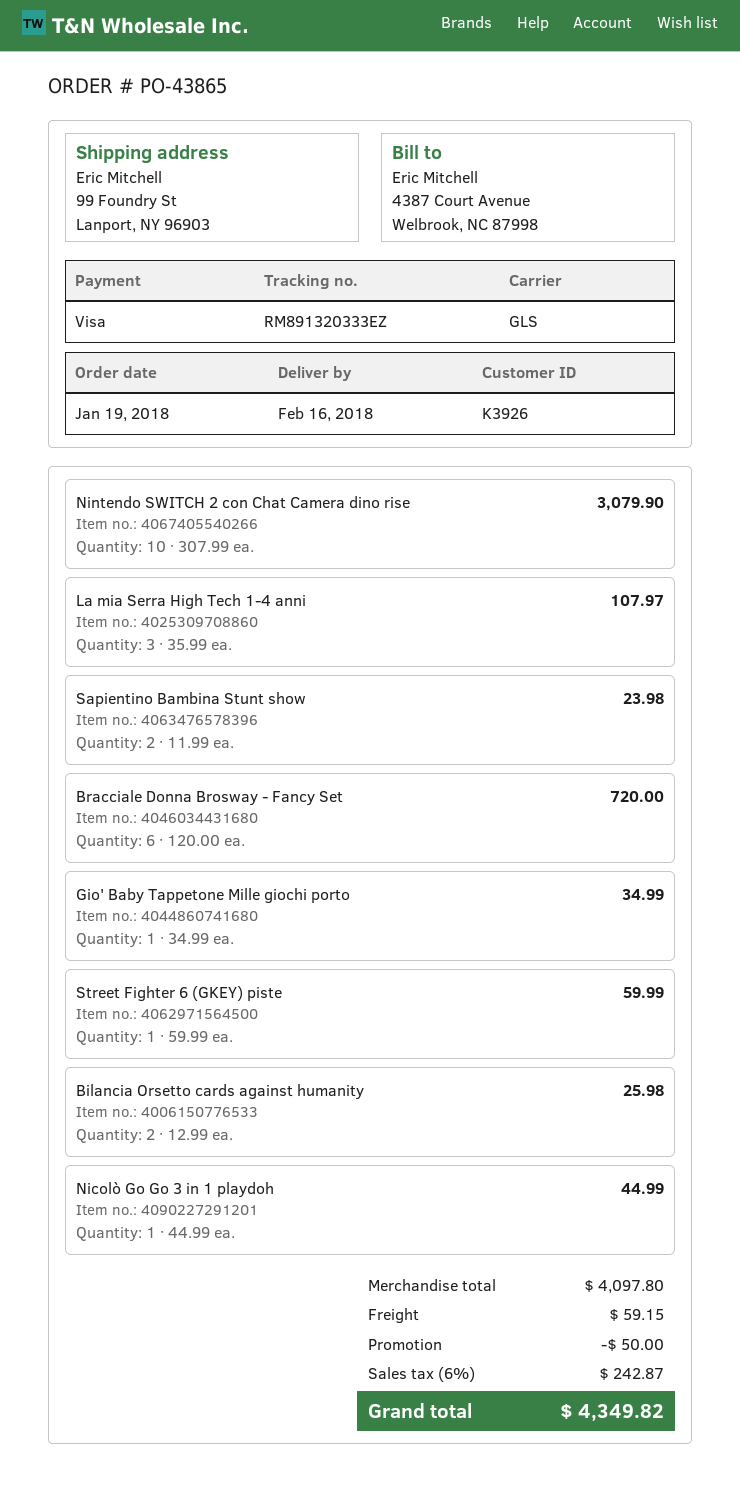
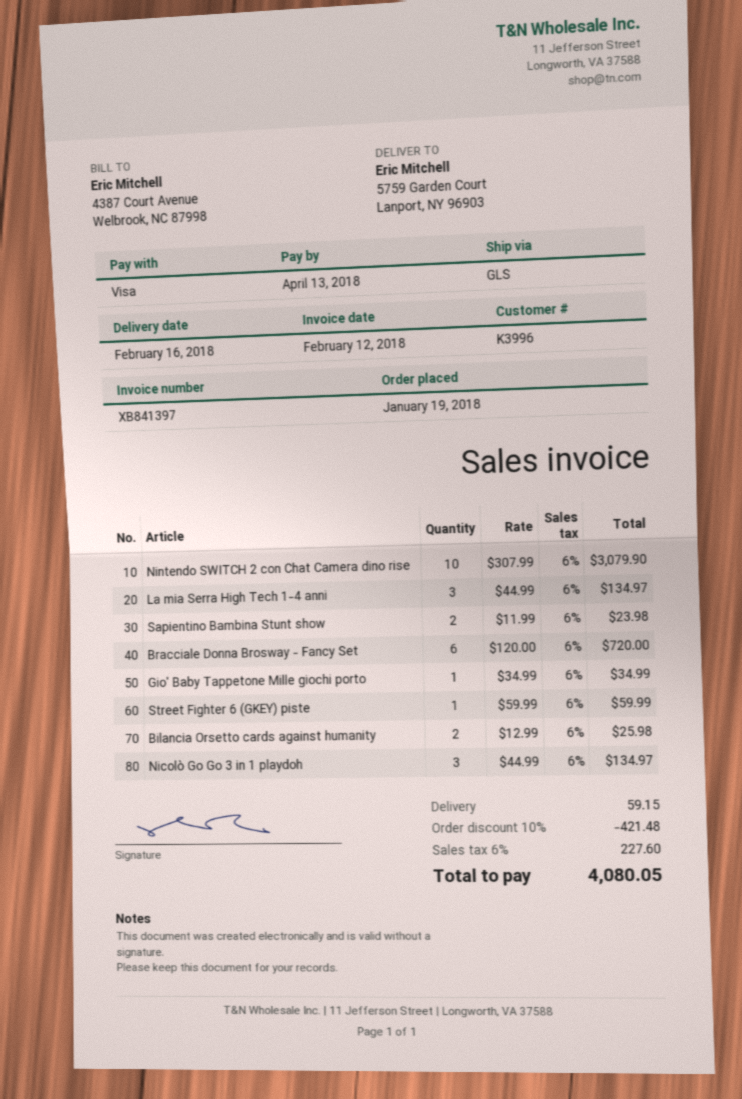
customer number: K3926 -> K3996
ship to: 99 Foundry St, Lanport, NY 96903 -> 5759 Garden Court, Lanport, NY 96903
La mia Serra High Tech 1-4 anni: 3 x 35.99 = 107.97 -> 3 x 44.99 = 134.97
Nicolò Go Go 3 in 1 playdoh: 1 x 44.99 = 44.99 -> 3 x 44.99 = 134.97
discount: 50.00 -> 421.48
tax: 6% = 242.87 -> 6% = 227.60
total: 4349.82 -> 4080.05

